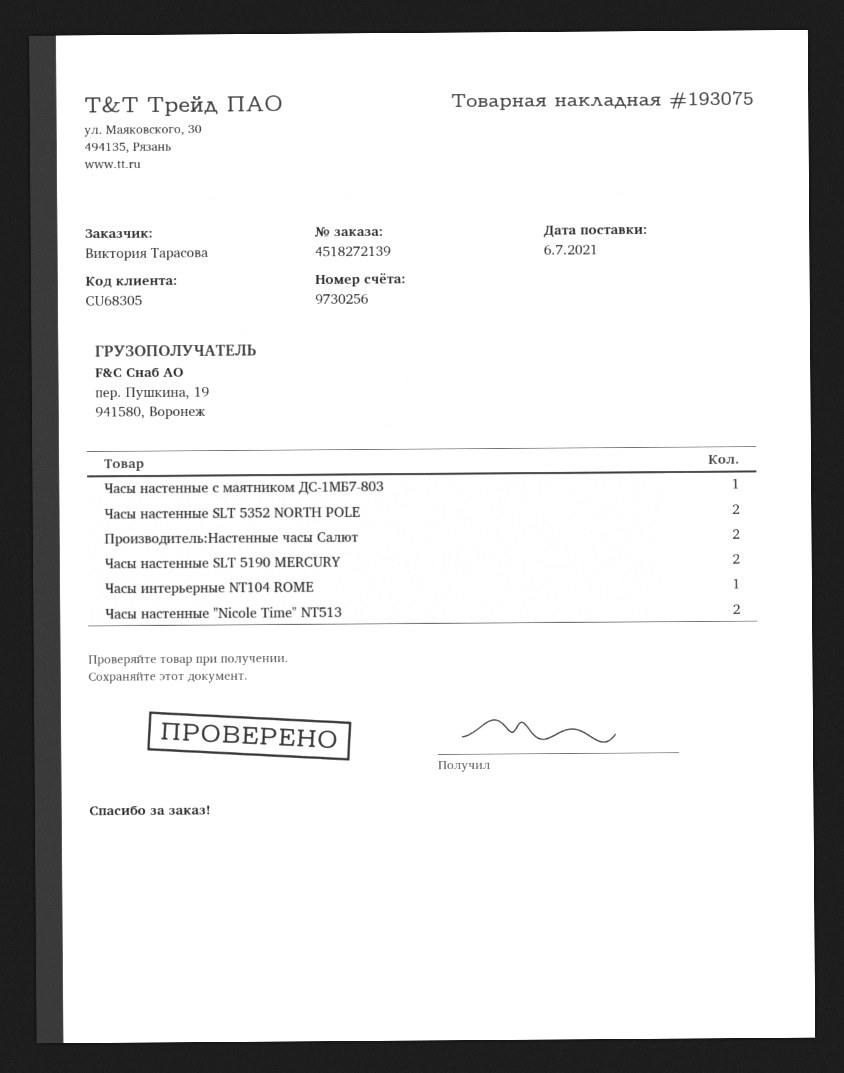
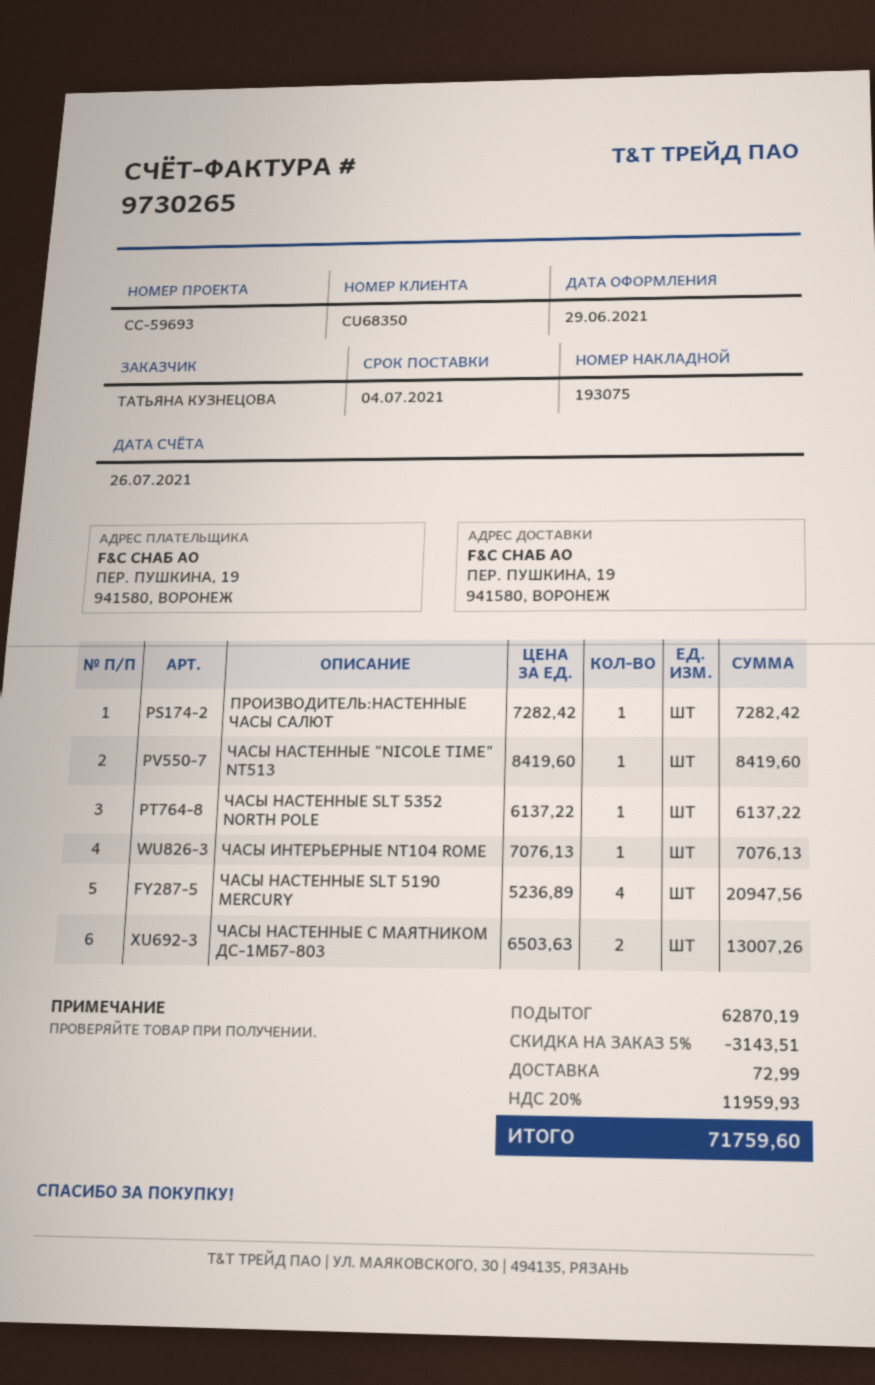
delivery date: 2021-07-06 -> 2021-07-04
invoice number: 9730256 -> 9730265
customer number: CU68305 -> CU68350
ordered by: Виктория Тарасова -> ТАТЬЯНА КУЗНЕЦОВА
Часы настенные с маятником ДС-1МБ7-803: 1 -> 2
Часы настенные SLT 5352 NORTH POLE: 2 -> 1
Производитель:Настенные часы Салют: 2 -> 1
Часы настенные SLT 5190 MERCURY: 2 -> 4
Часы настенные "Nicole Time" NT513: 2 -> 1

